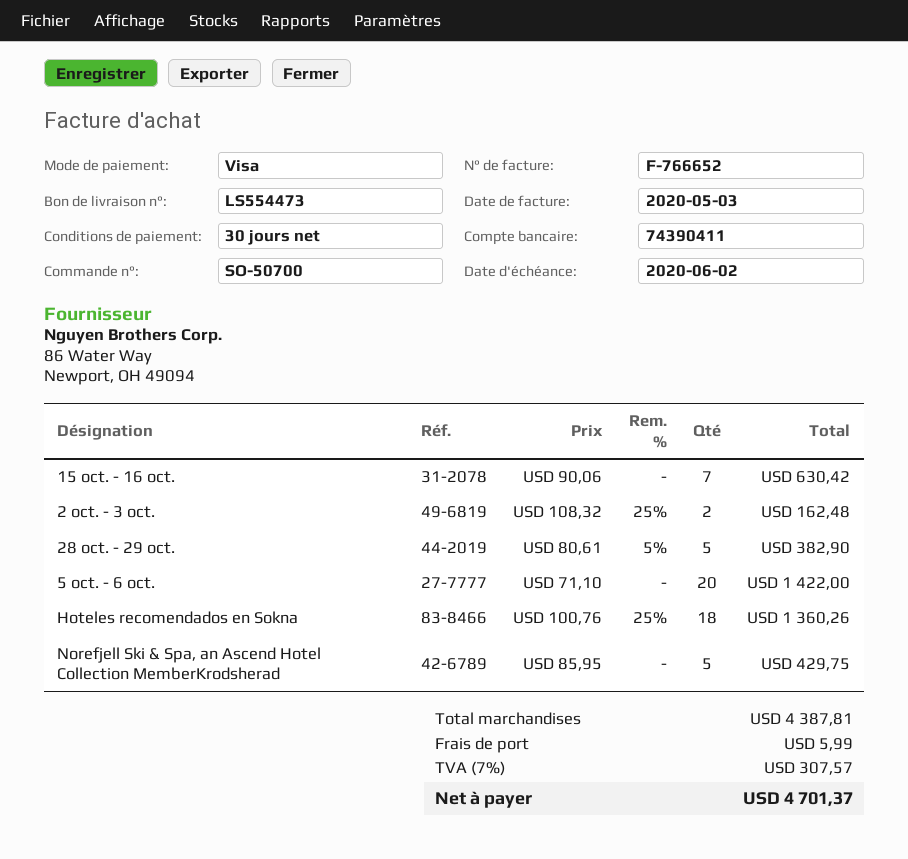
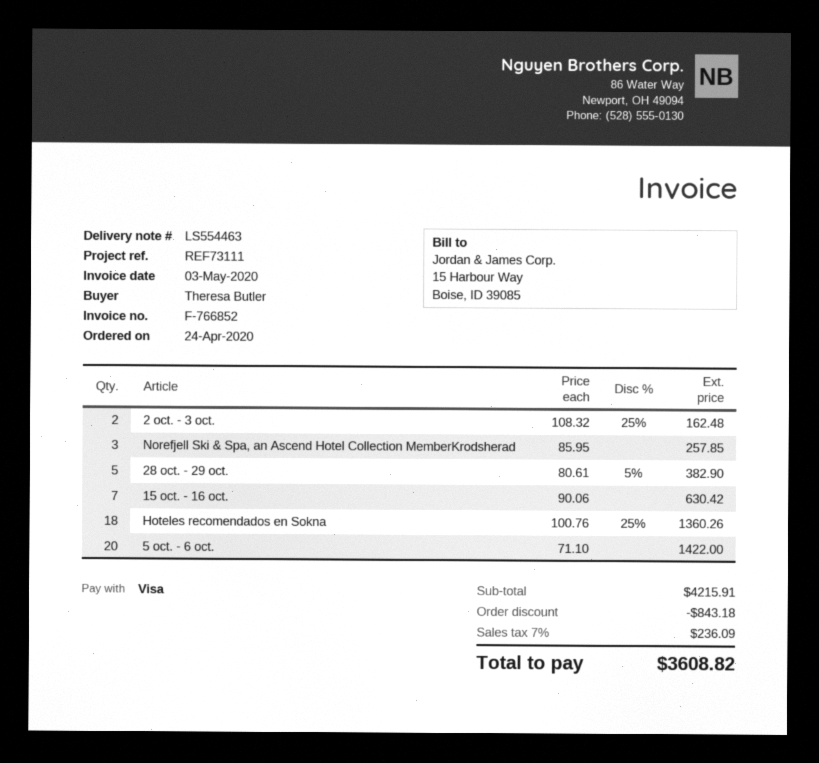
delivery note number: LS554473 -> LS554463
invoice number: F-766652 -> F-766852
Norefjell Ski & Spa, an Ascend Hotel Collection MemberKrodsherad: 5 x 85.95 = 429.75 -> 3 x 85.95 = 257.85
subtotal: 4387.81 -> 4215.91
discount: none -> 843.18
shipping: 5.99 -> none
tax: 7% = 307.57 -> 7% = 236.09
total: 4701.37 -> 3608.82

